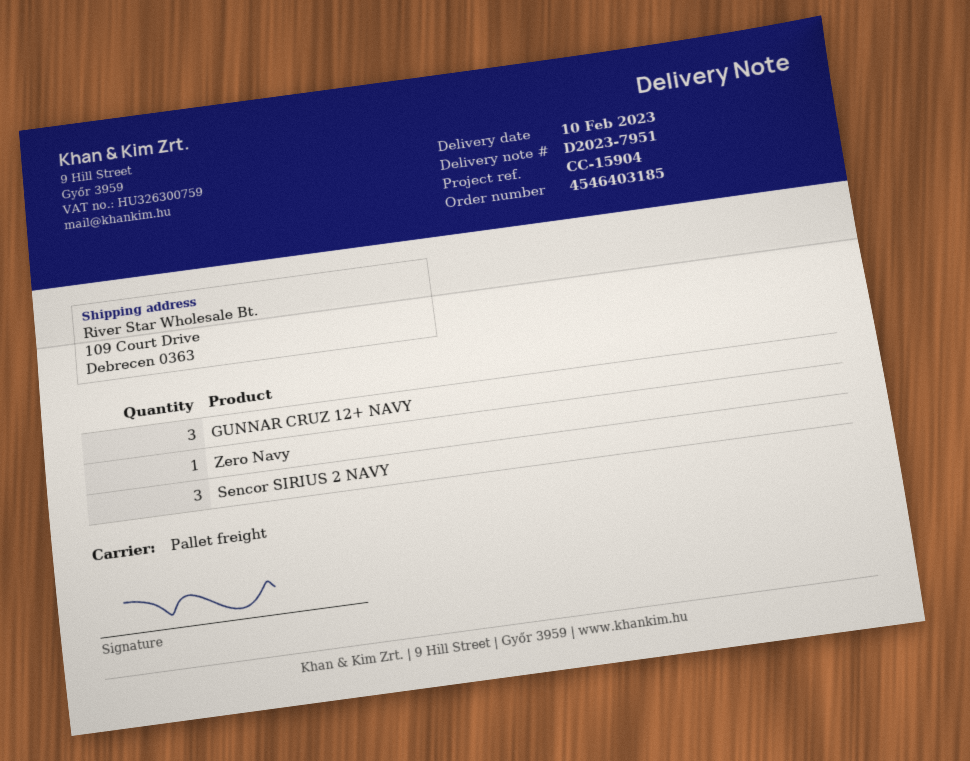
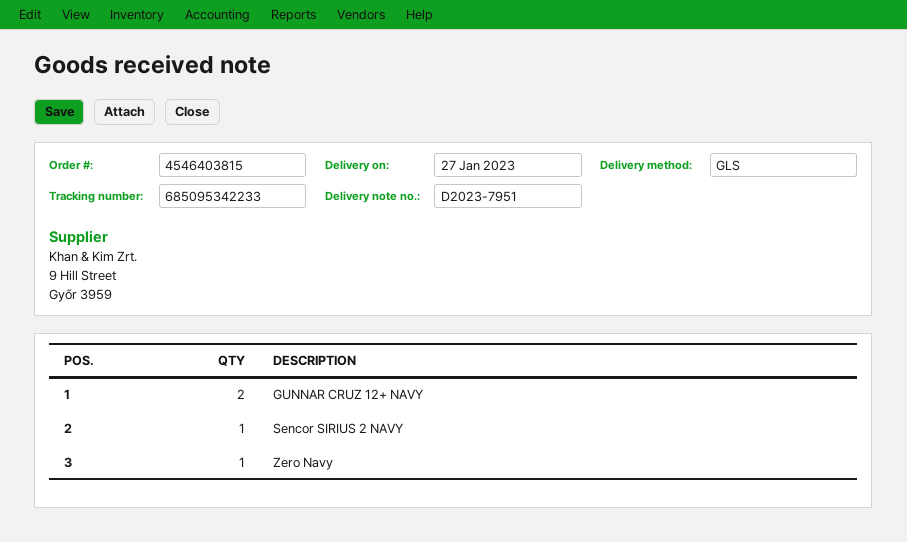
order number: 4546403185 -> 4546403815
delivery date: 2023-02-10 -> 2023-01-27
shipping method: pallet freight -> GLS
GUNNAR CRUZ 12+ NAVY: 3 -> 2
Sencor SIRIUS 2 NAVY: 3 -> 1

